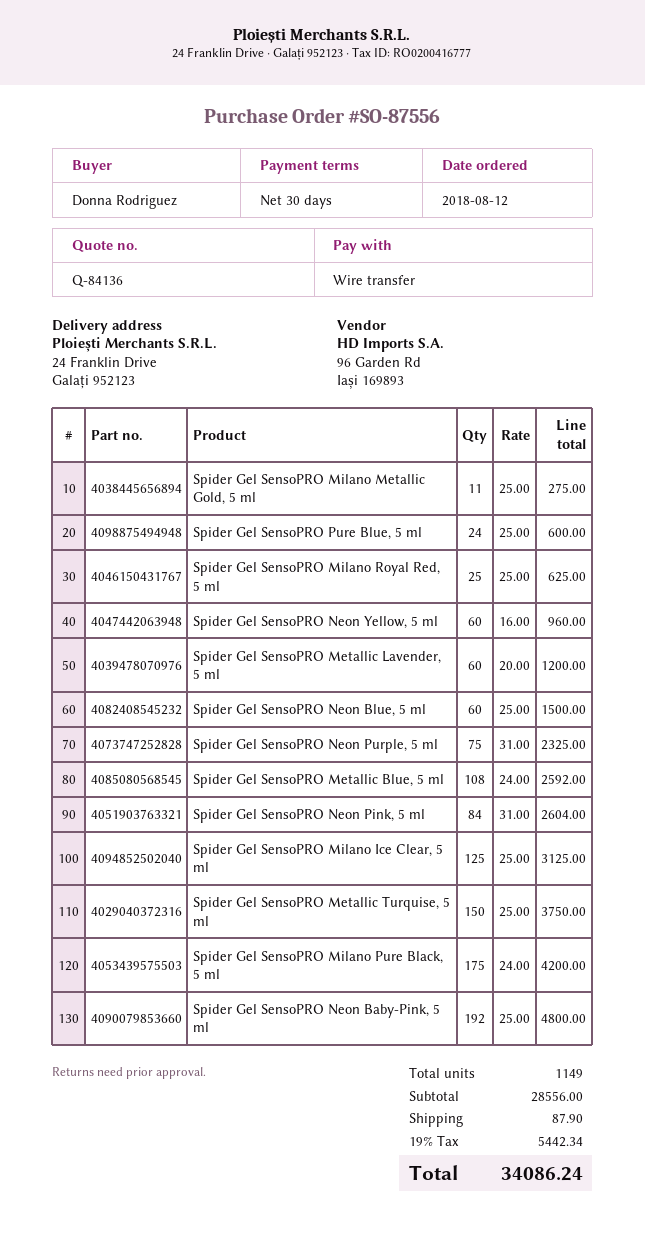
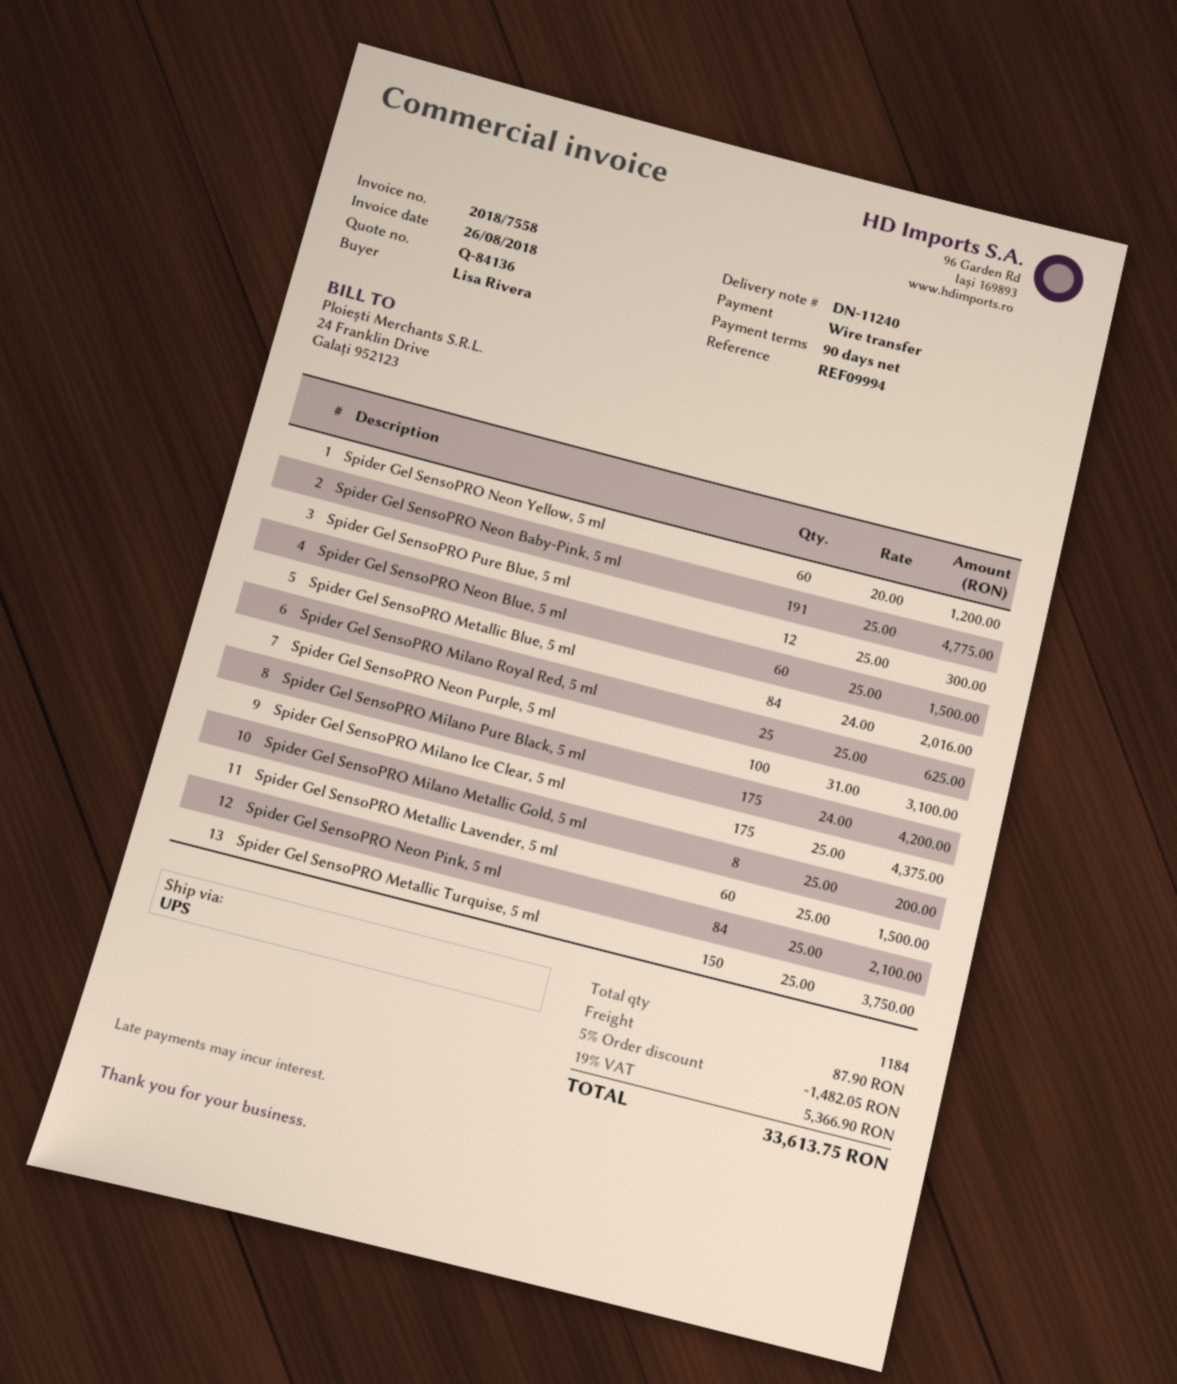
payment terms: 30 days -> 90 days
ordered by: Donna Rodriguez -> Lisa Rivera
Spider Gel SensoPRO Milano Metallic Gold, 5 ml: 11 x 25.00 = 275.00 -> 8 x 25.00 = 200.00
Spider Gel SensoPRO Pure Blue, 5 ml: 24 x 25.00 = 600.00 -> 12 x 25.00 = 300.00
Spider Gel SensoPRO Neon Yellow, 5 ml: 60 x 16.00 = 960.00 -> 60 x 20.00 = 1200.00
Spider Gel SensoPRO Metallic Lavender, 5 ml: 60 x 20.00 = 1200.00 -> 60 x 25.00 = 1500.00
Spider Gel SensoPRO Neon Purple, 5 ml: 75 x 31.00 = 2325.00 -> 100 x 31.00 = 3100.00
Spider Gel SensoPRO Metallic Blue, 5 ml: 108 x 24.00 = 2592.00 -> 84 x 24.00 = 2016.00
Spider Gel SensoPRO Neon Pink, 5 ml: 84 x 31.00 = 2604.00 -> 84 x 25.00 = 2100.00
Spider Gel SensoPRO Milano Ice Clear, 5 ml: 125 x 25.00 = 3125.00 -> 175 x 25.00 = 4375.00
Spider Gel SensoPRO Neon Baby-Pink, 5 ml: 192 x 25.00 = 4800.00 -> 191 x 25.00 = 4775.00
total quantity: 1149 -> 1184
discount: none -> 5% = 1482.05
tax: 19% = 5442.34 -> 19% = 5366.90
total: 34086.24 -> 33613.75

